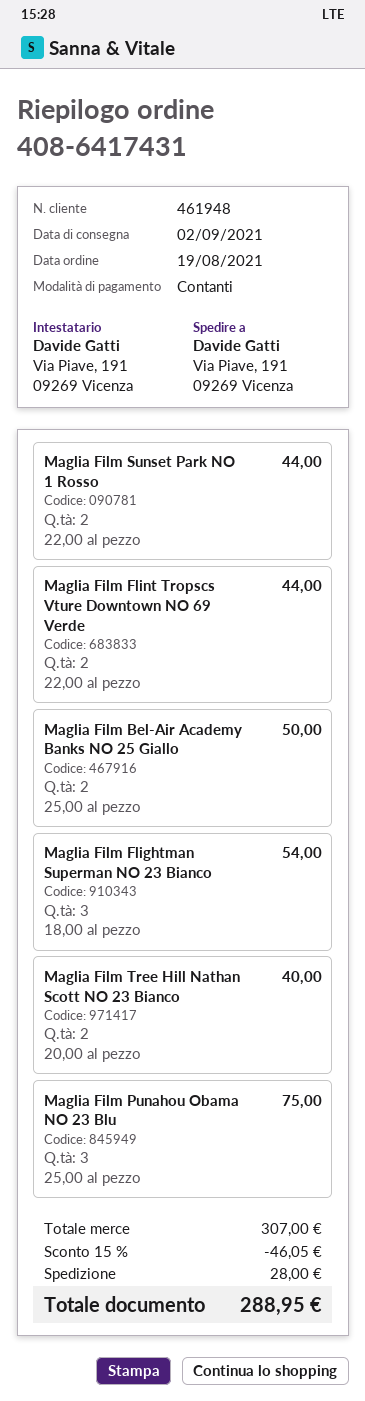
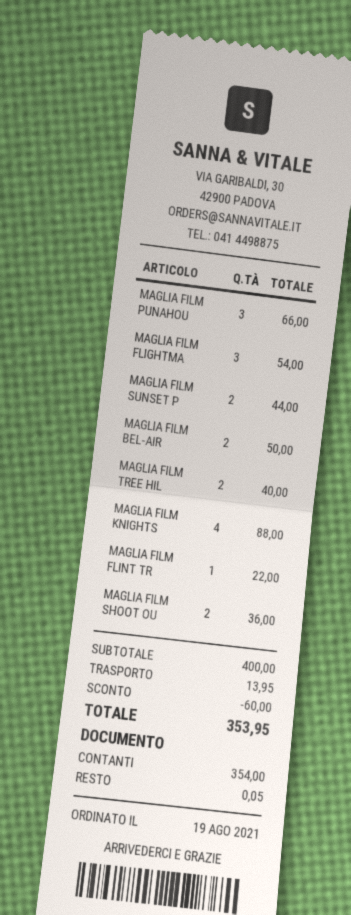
Maglia Film Flint Tropscs Vture Downtown NO 69 Verde: 2 for 44.00 -> 1 for 22.00
Maglia Film Punahou Obama NO 23 Blu: 3 for 75.00 -> 3 for 66.00
MAGLIA FILM KNIGHTS: none -> 4 for 88.00
MAGLIA FILM SHOOT OU: none -> 2 for 36.00
subtotal: 307.00 -> 400.00
discount: 46.05 -> 60.00
shipping: 28.00 -> 13.95
total: 288.95 -> 353.95

